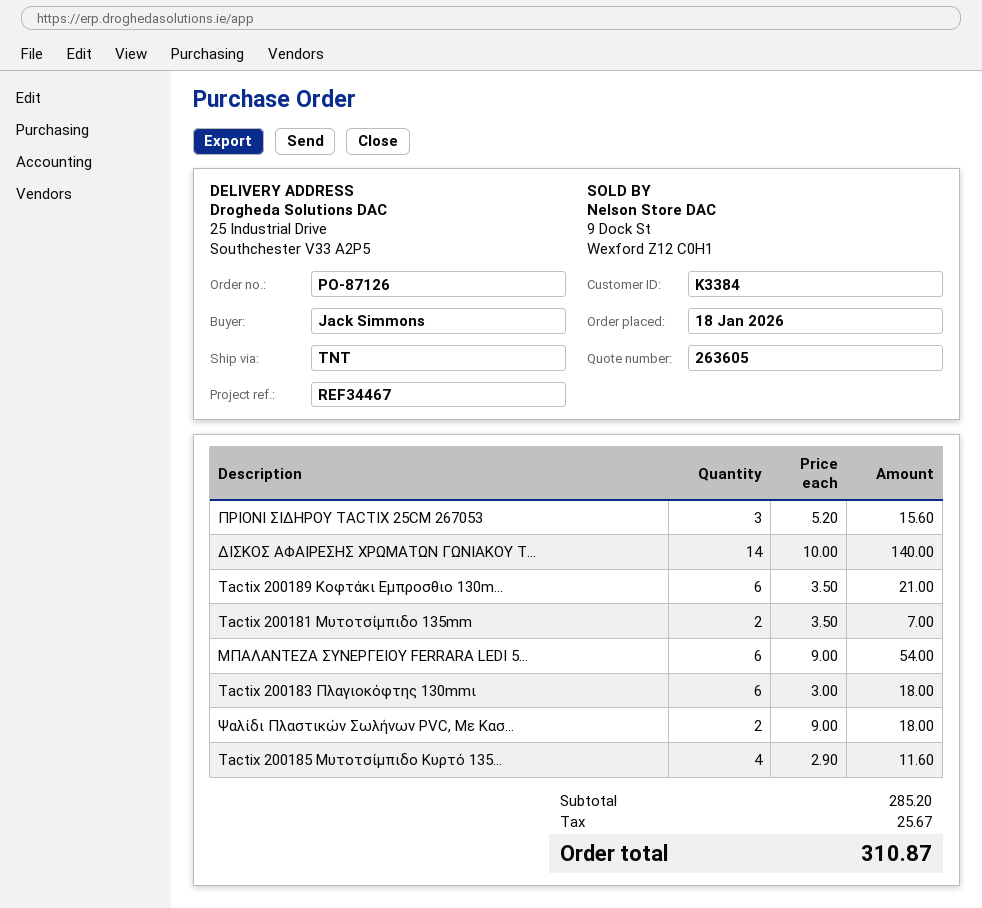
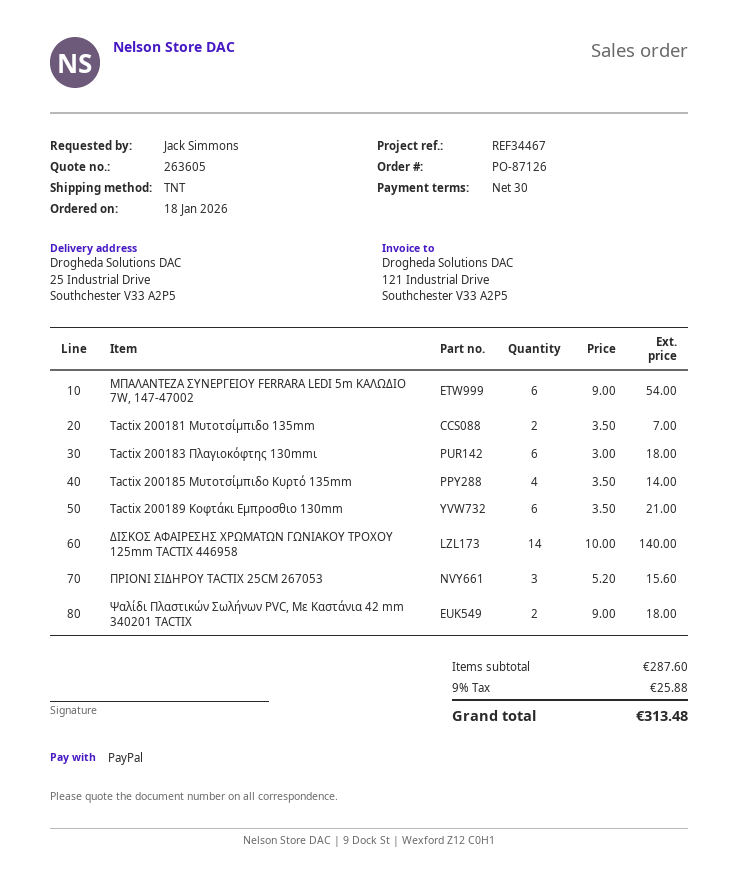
Tactix 200185 Μυτοτσίμπιδο Κυρτό 135...: 4 x 2.90 = 11.60 -> 4 x 3.50 = 14.00
subtotal: 285.20 -> 287.60
tax: 25.67 -> 25.88
total: 310.87 -> 313.48

